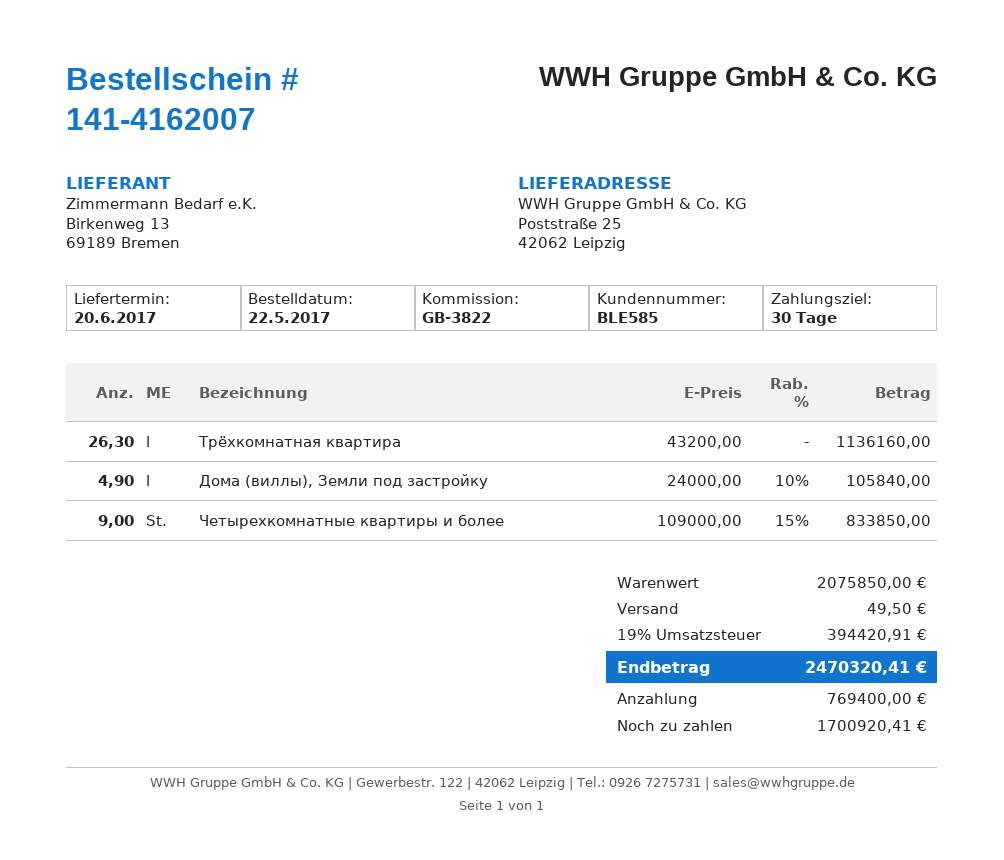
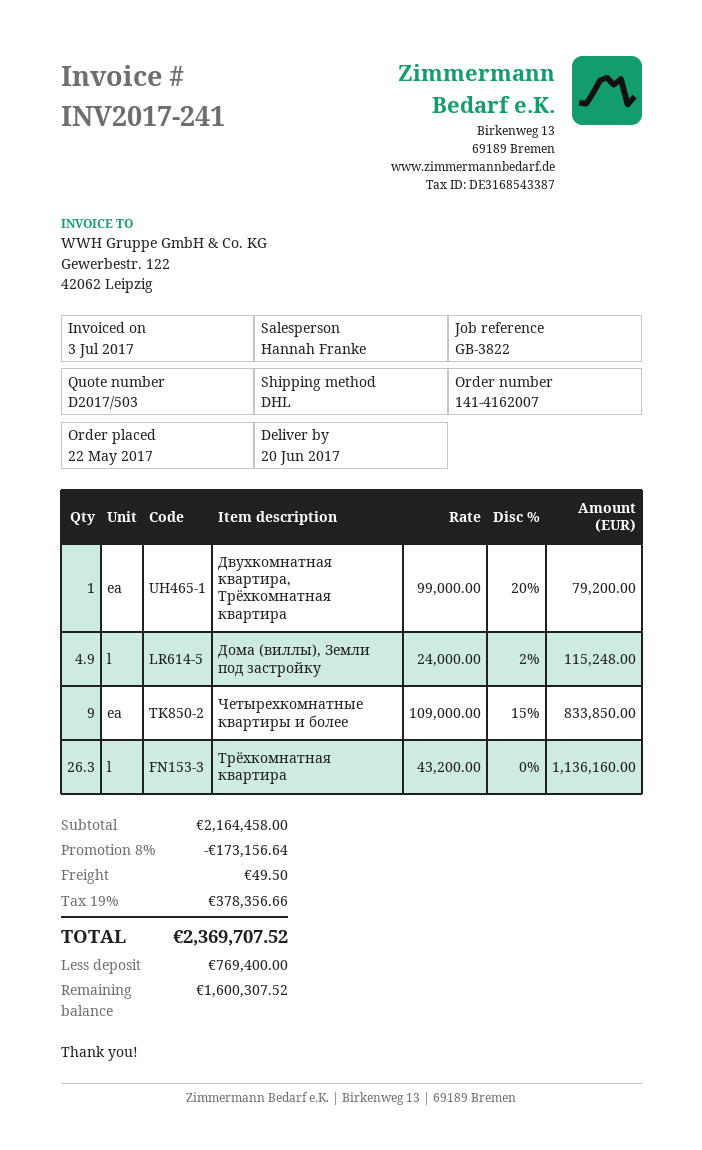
Дома (виллы), Земли под застройку: 4.9 x 24000.00 - 10% = 105840.00 -> 4.9 x 24000.00 - 2% = 115248.00
Двухкомнатная квартира, Трёхкомнатная квартира: none -> 1 x 99000.00 - 20% = 79200.00
subtotal: 2075850.00 -> 2164458.00
discount: none -> 8% = 173156.64
tax: 19% = 394420.91 -> 19% = 378356.66
total: 2470320.41 -> 2369707.52
balance: 1700920.41 -> 1600307.52

